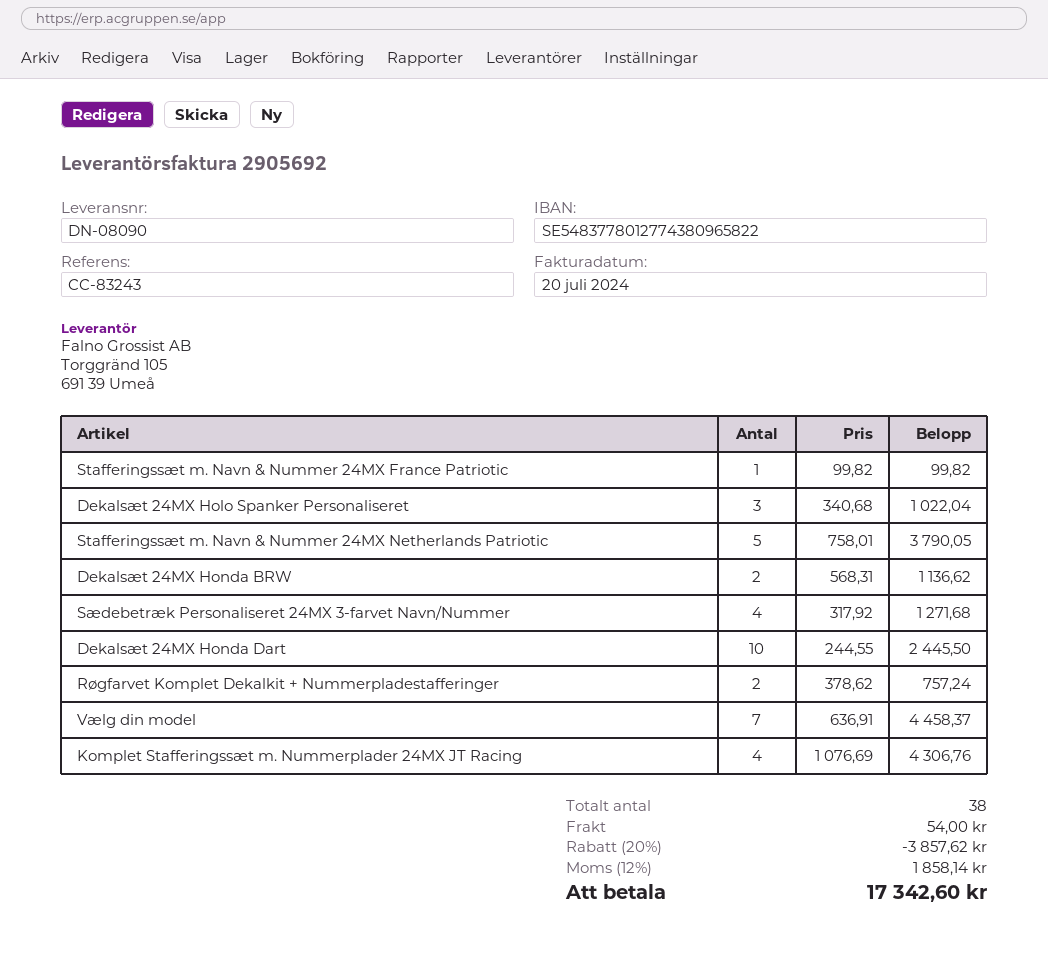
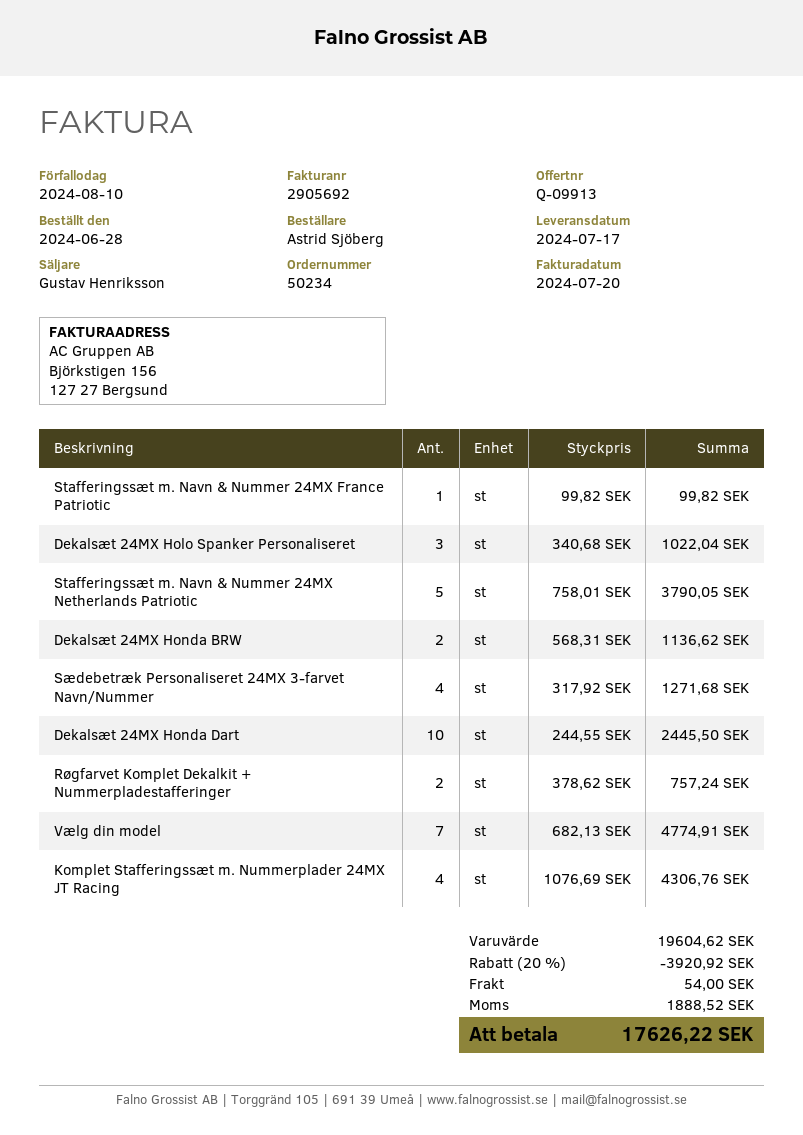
Vælg din model: 7 x 636.91 = 4458.37 -> 7 x 682.13 = 4774.91
discount: 20% = 3857.62 -> 20% = 3920.92
tax: 1858.14 -> 1888.52
total: 17342.60 -> 17626.22

